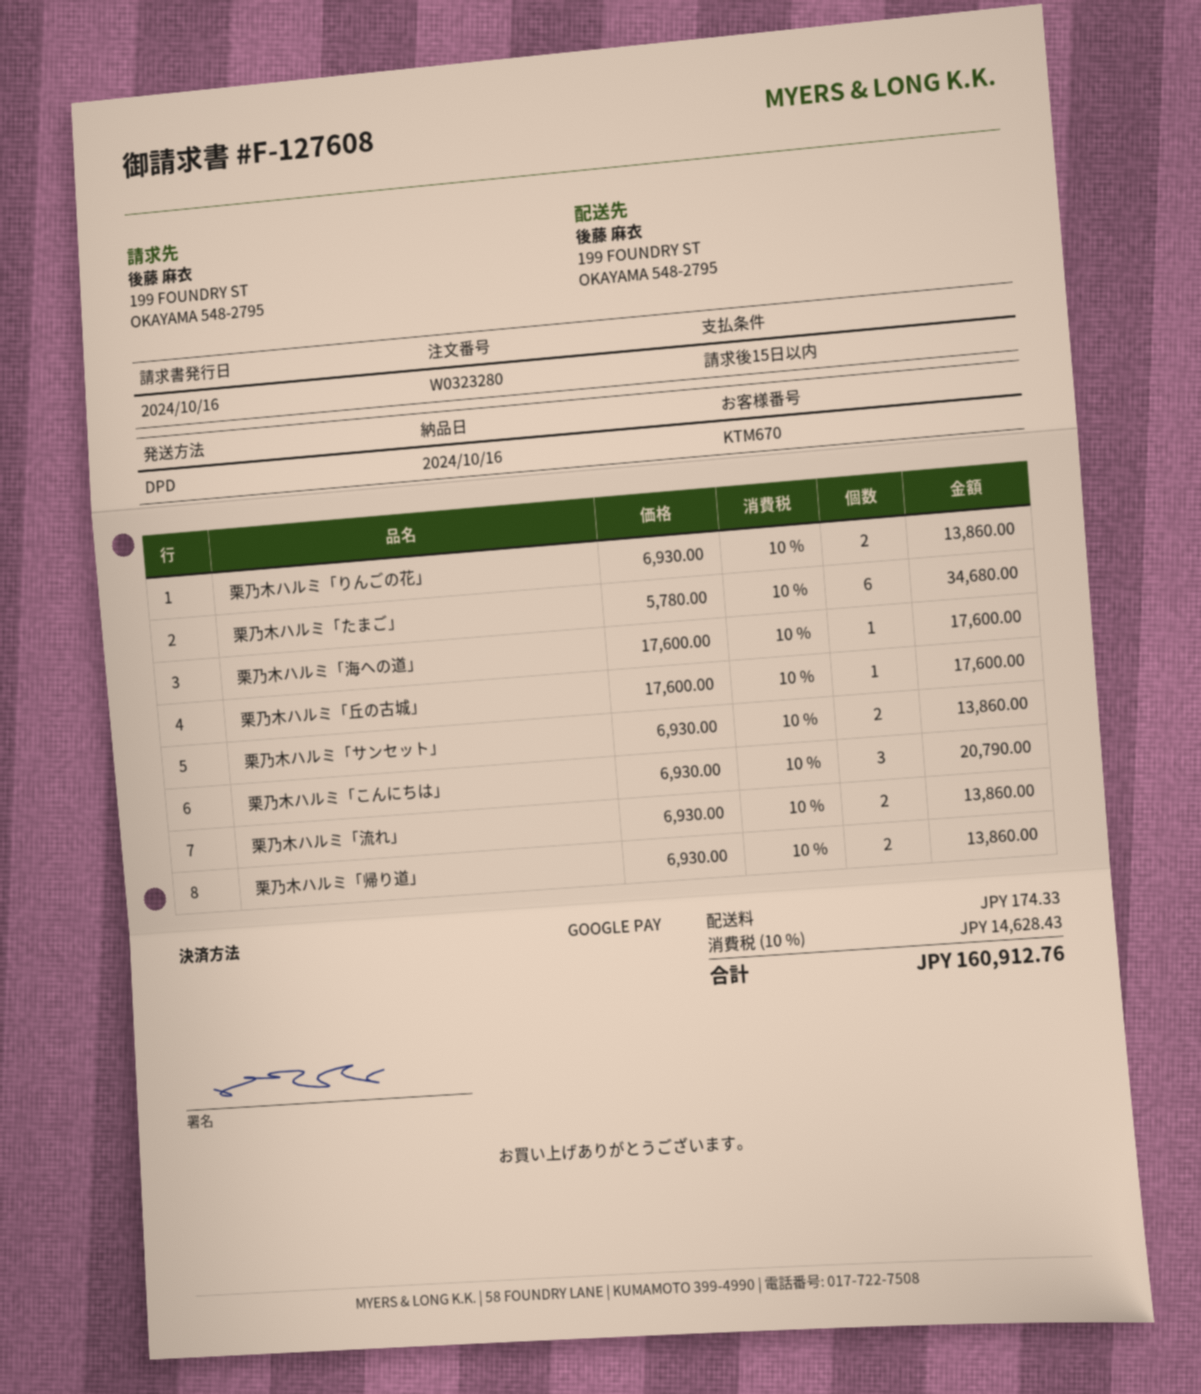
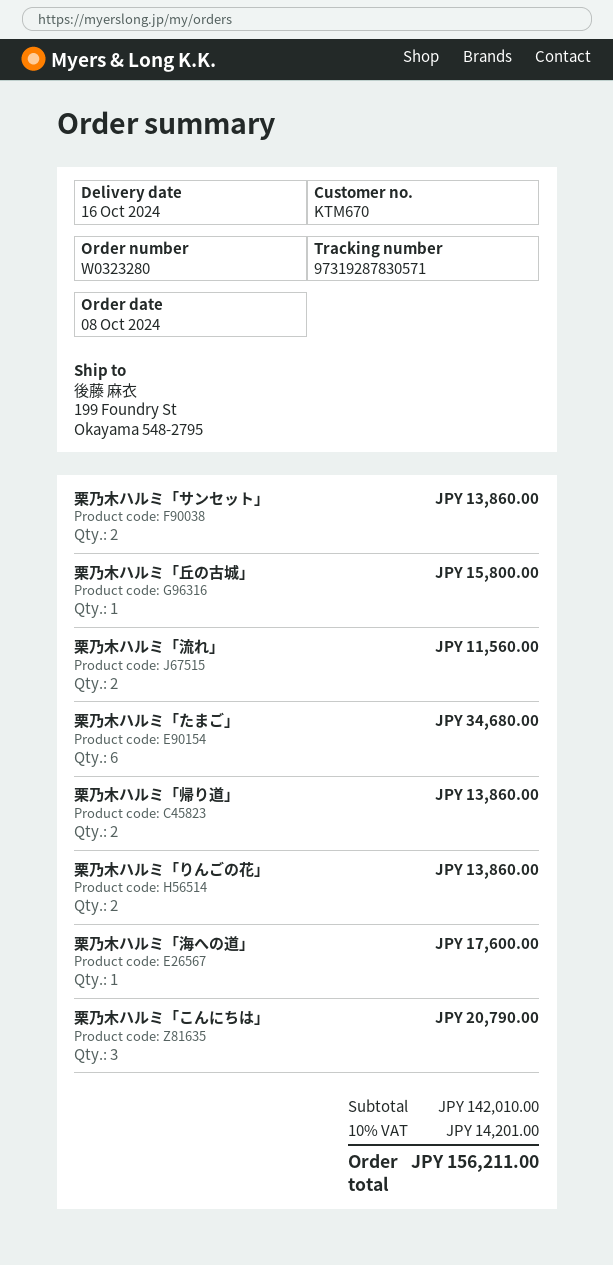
栗乃木ハルミ「丘の古城」: 1 for 17600.00 -> 1 for 15800.00
栗乃木ハルミ「流れ」: 2 for 13860.00 -> 2 for 11560.00
shipping: 174.33 -> none
tax: 10% = 14628.43 -> 10% = 14201.00
total: 160912.76 -> 156211.00

